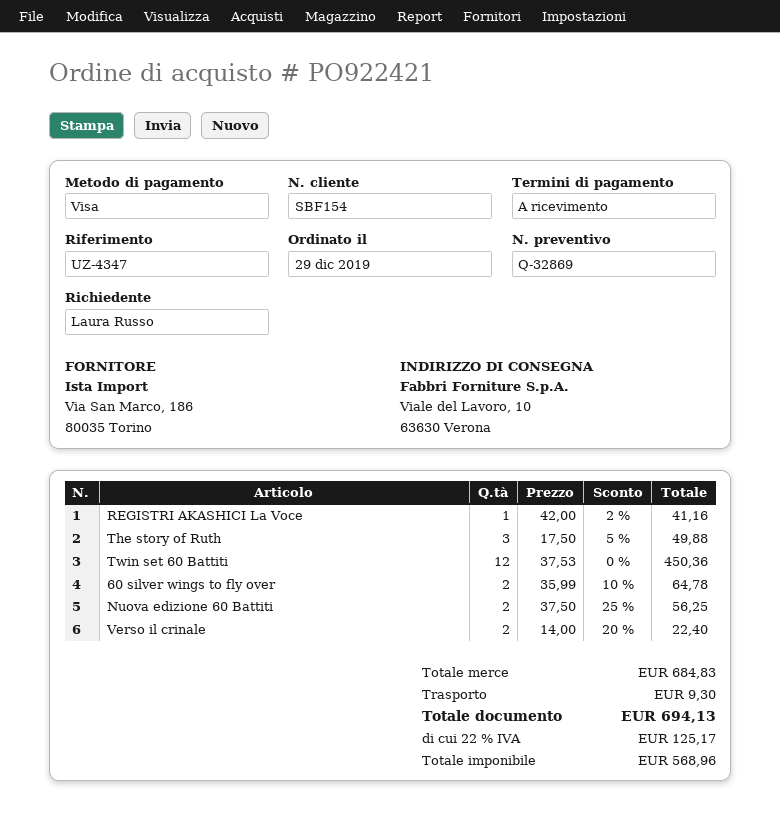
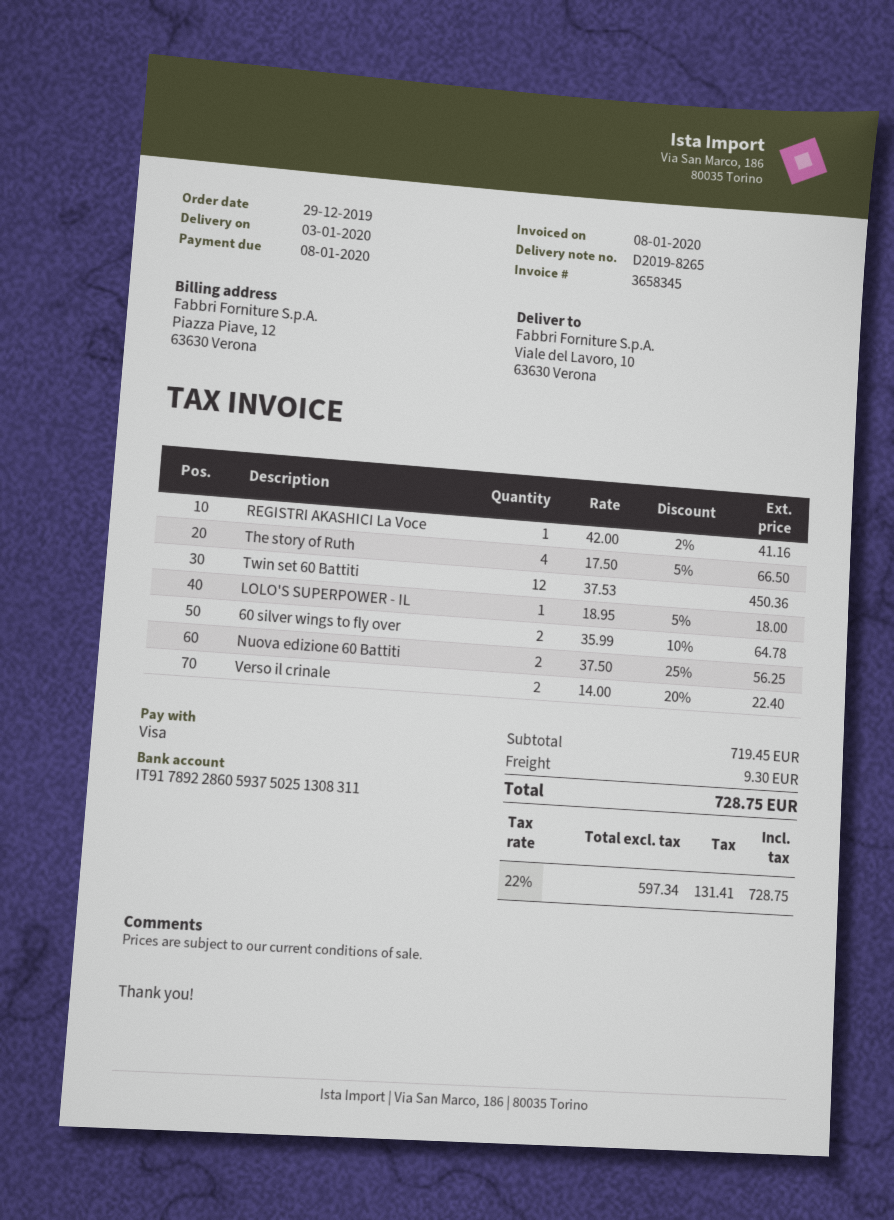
The story of Ruth: 3 x 17.50 - 5% = 49.88 -> 4 x 17.50 - 5% = 66.50
LOLO'S SUPERPOWER - IL: none -> 1 x 18.95 - 5% = 18.00
subtotal: 684.83 -> 719.45
net: 568.96 -> 597.34
tax: 22% = 125.17 -> 22% = 131.41
total: 694.13 -> 728.75

